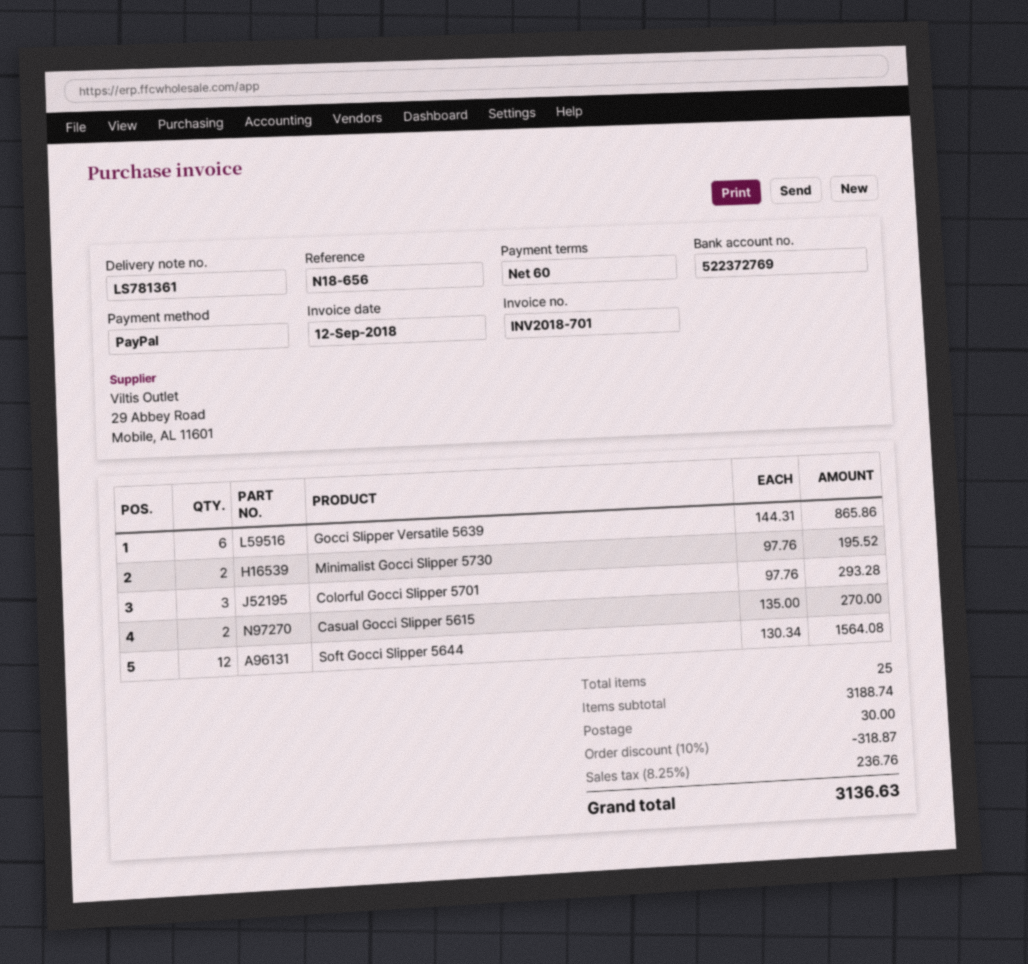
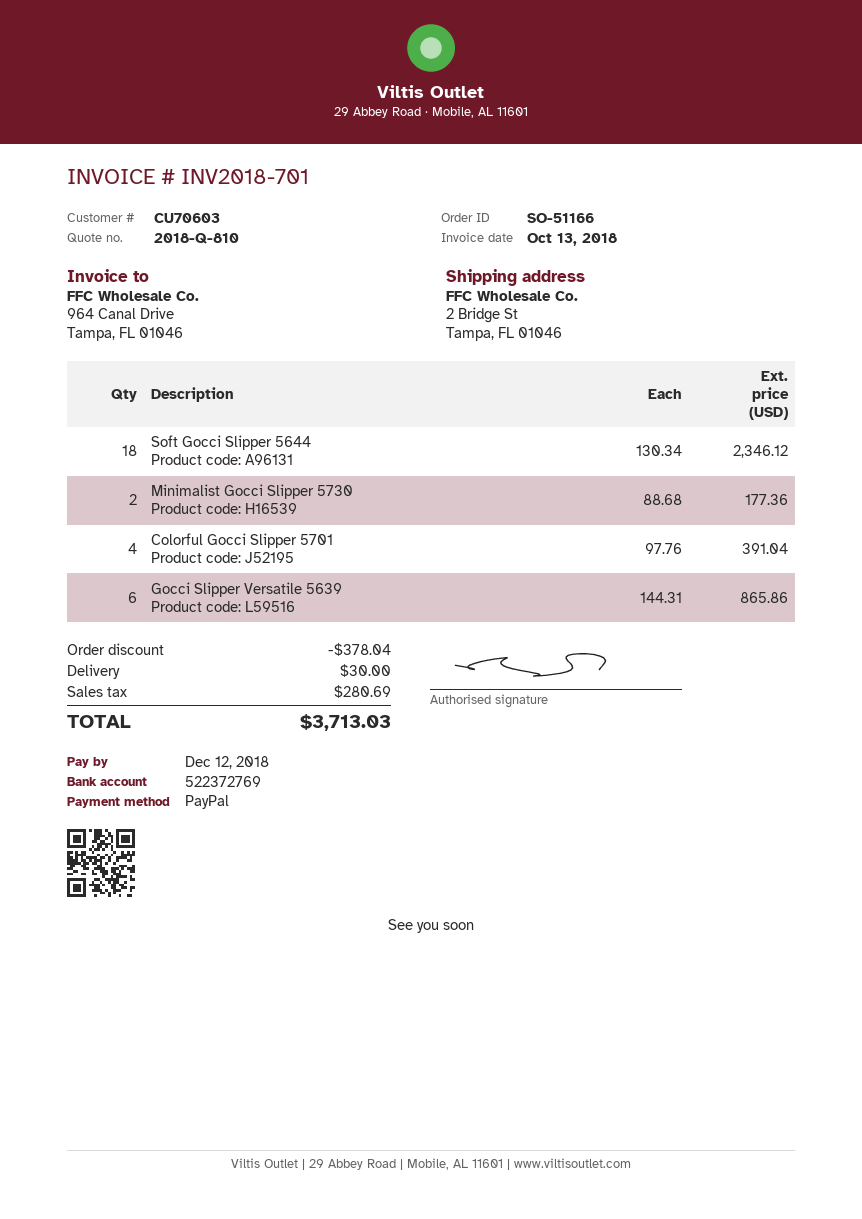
invoice date: 2018-09-12 -> 2018-10-13
Minimalist Gocci Slipper 5730: 2 x 97.76 = 195.52 -> 2 x 88.68 = 177.36
Colorful Gocci Slipper 5701: 3 x 97.76 = 293.28 -> 4 x 97.76 = 391.04
Casual Gocci Slipper 5615: 2 x 135.00 = 270.00 -> none
Soft Gocci Slipper 5644: 12 x 130.34 = 1564.08 -> 18 x 130.34 = 2346.12
discount: 318.87 -> 378.04
tax: 236.76 -> 280.69
total: 3136.63 -> 3713.03

